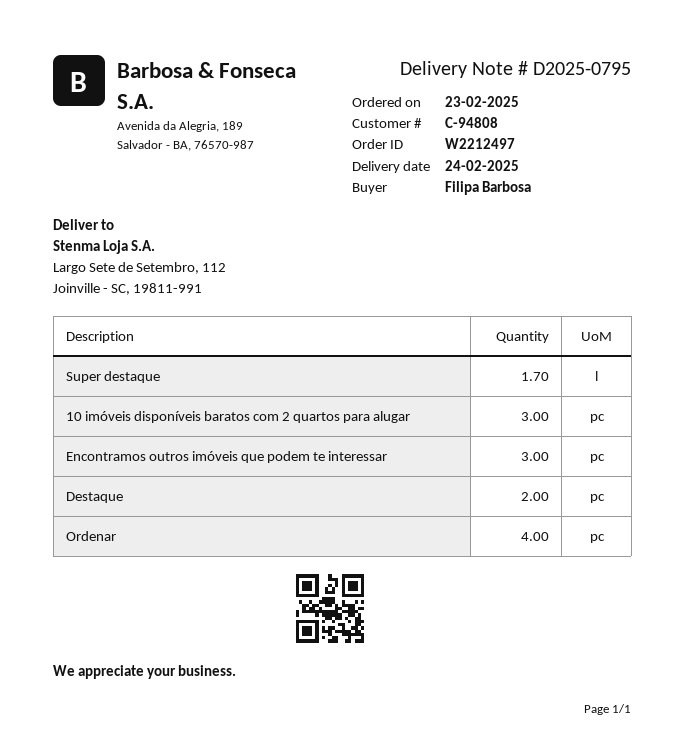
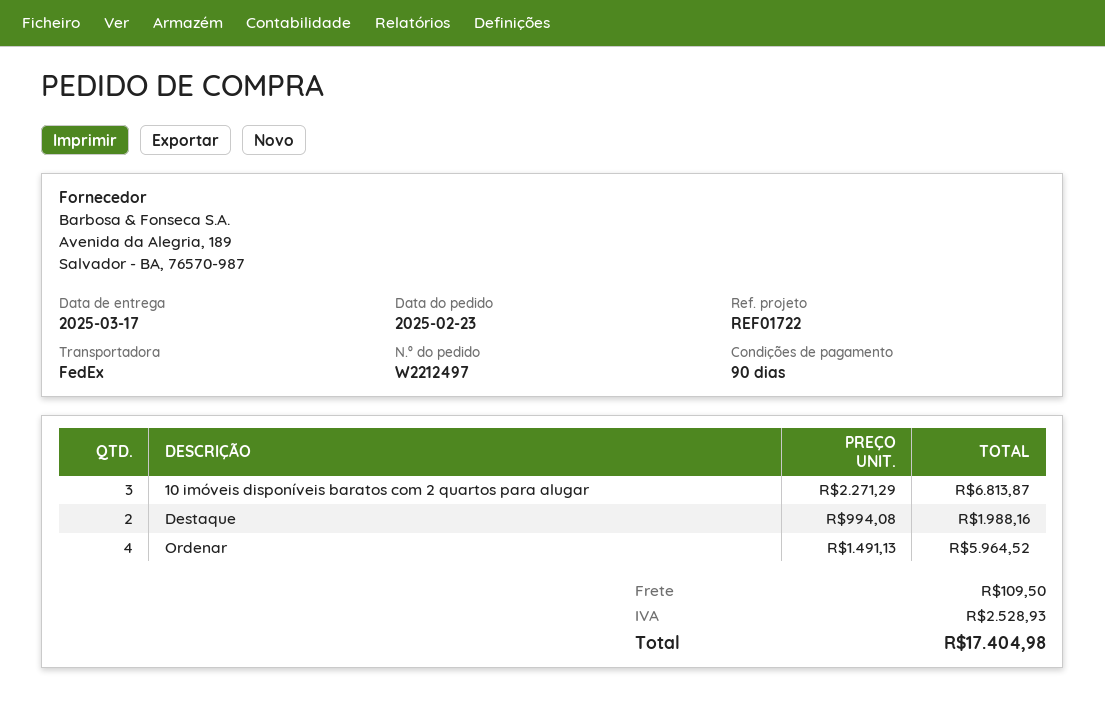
delivery date: 2025-02-24 -> 2025-03-17
Super destaque: 1.7 -> none
Encontramos outros imóveis que podem te interessar: 3 -> none

